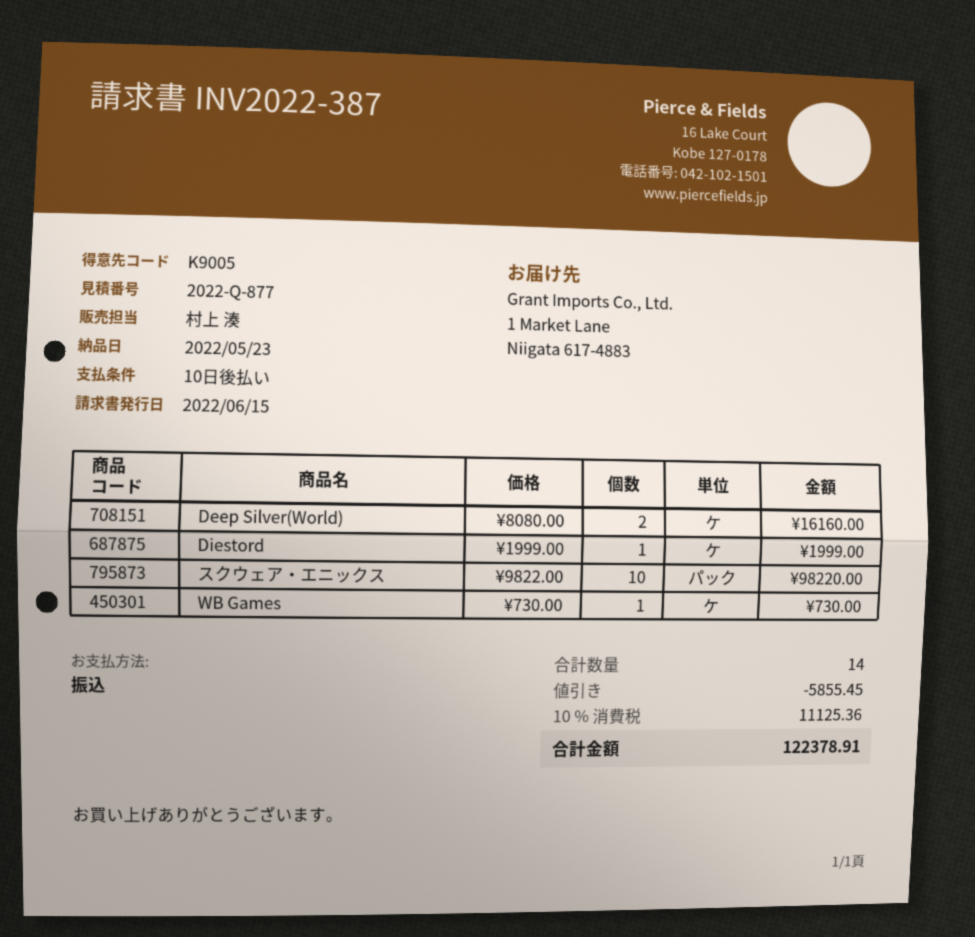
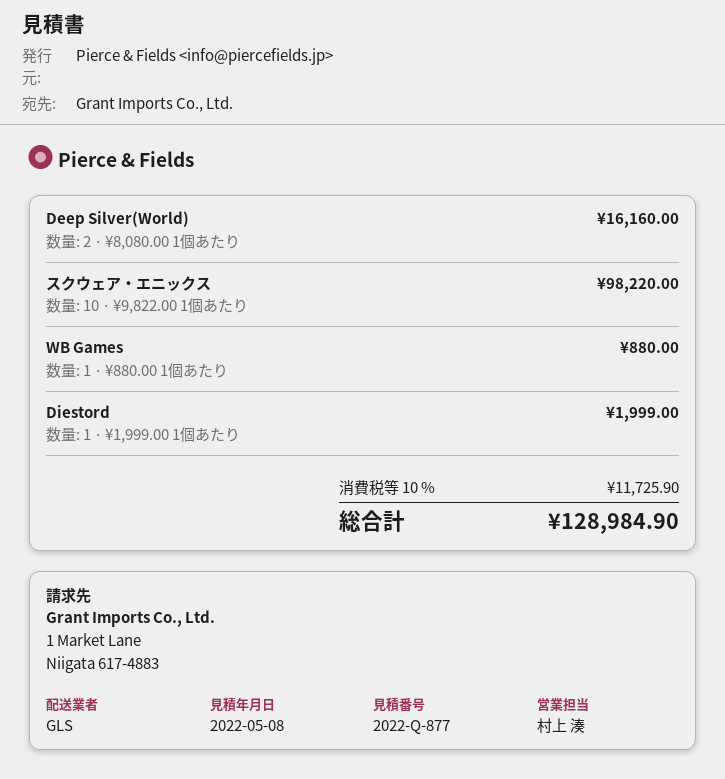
WB Games: 1 x 730.00 = 730.00 -> 1 x 880.00 = 880.00
discount: 5855.45 -> none
tax: 10% = 11125.36 -> 10% = 11725.90
total: 122378.91 -> 128984.90

